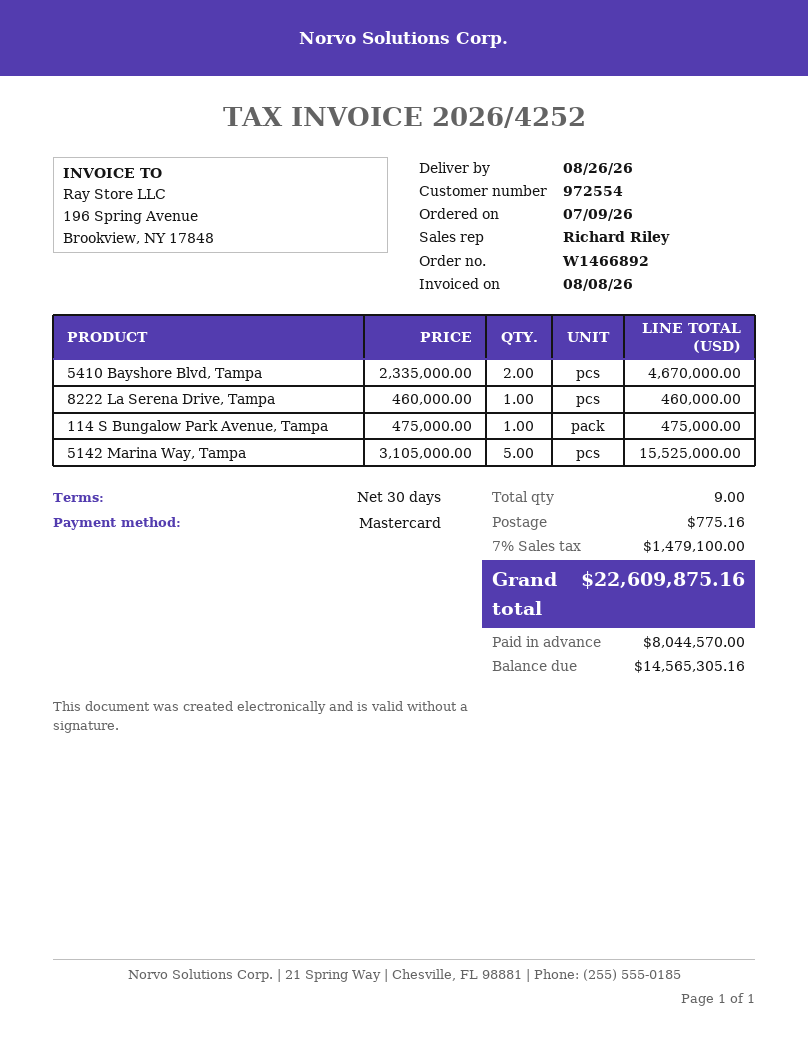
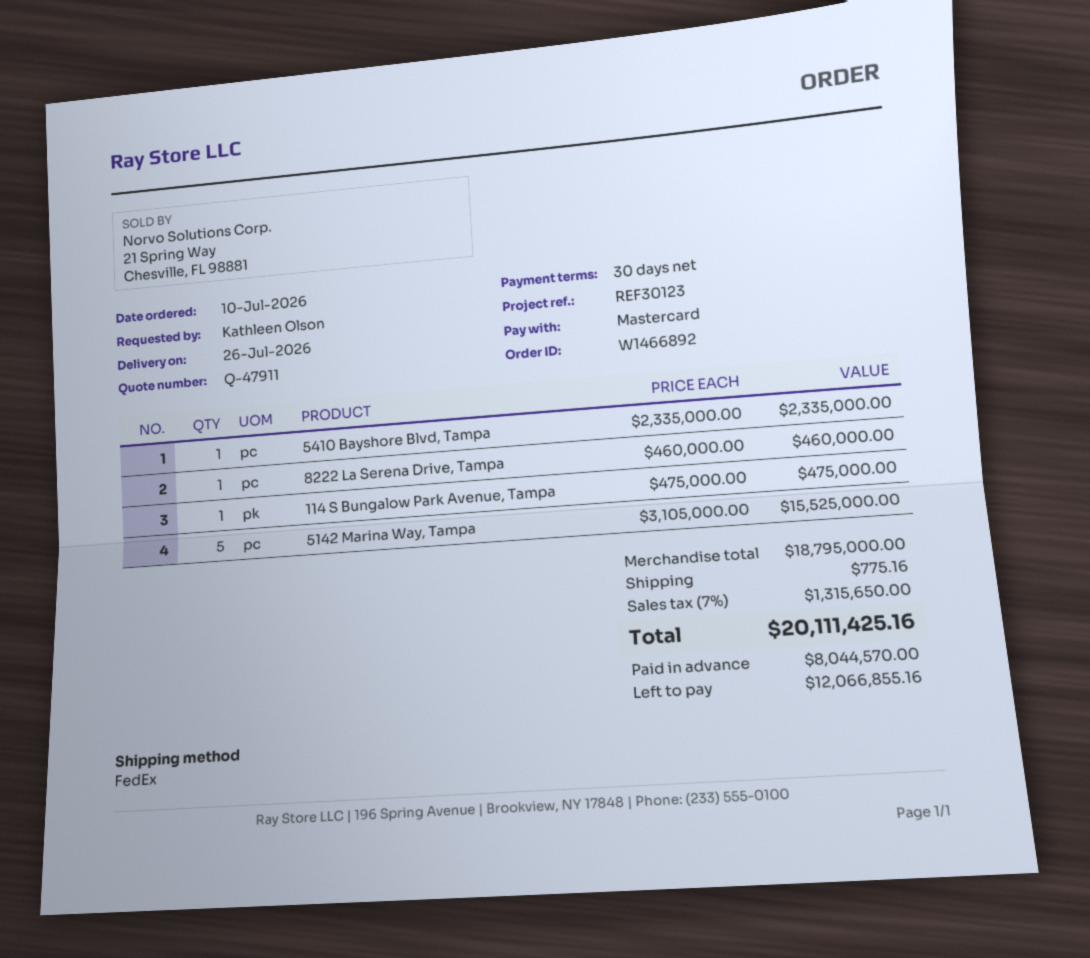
order date: 2026-07-09 -> 2026-07-10
delivery date: 2026-08-26 -> 2026-07-26
5410 Bayshore Blvd, Tampa: 2 x 2335000.00 = 4670000.00 -> 1 x 2335000.00 = 2335000.00
tax: 7% = 1479100.00 -> 7% = 1315650.00
total: 22609875.16 -> 20111425.16
balance: 14565305.16 -> 12066855.16

